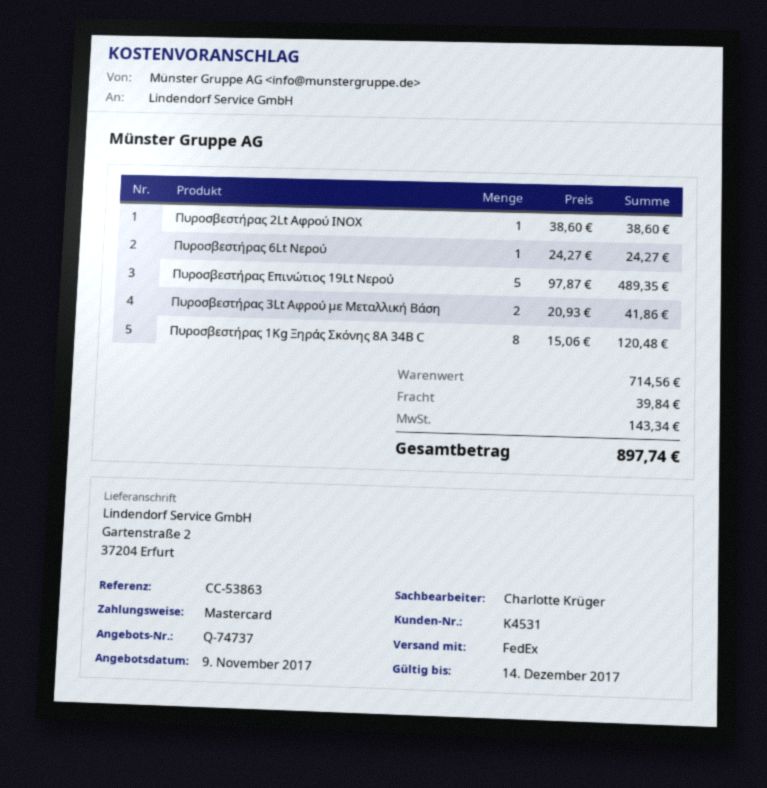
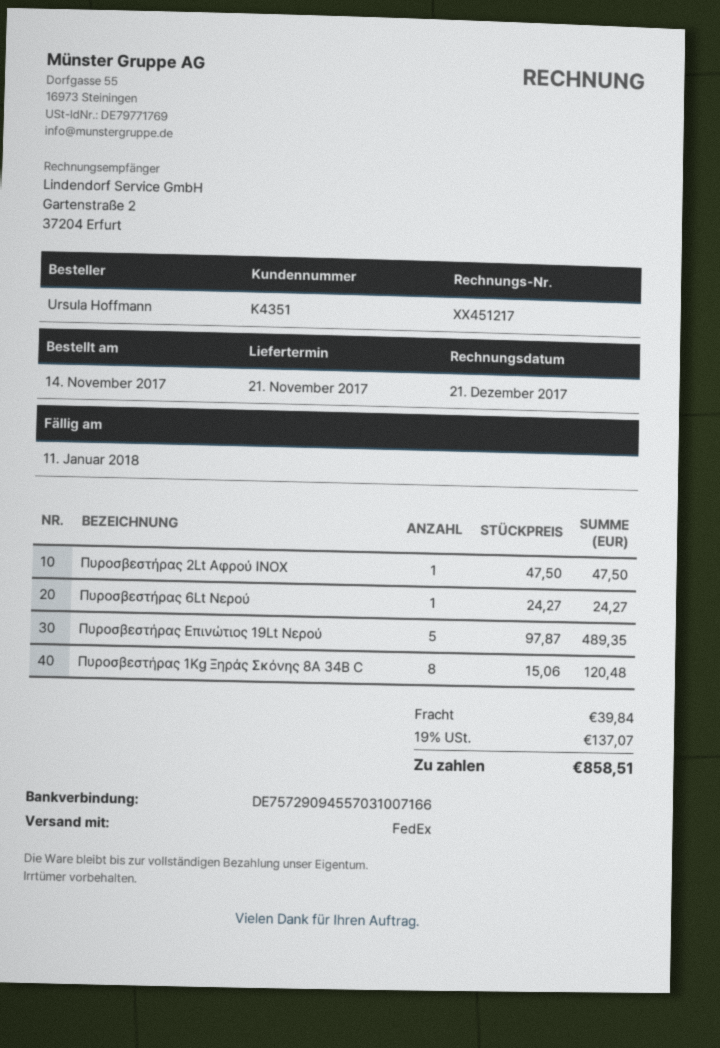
customer number: K4531 -> K4351
Πυροσβεστήρας 2Lt Αφρού INOX: 1 x 38.60 = 38.60 -> 1 x 47.50 = 47.50
Πυροσβεστήρας 3Lt Αφρού με Μεταλλική Βάση: 2 x 20.93 = 41.86 -> none
tax: 143.34 -> 137.07
total: 897.74 -> 858.51

